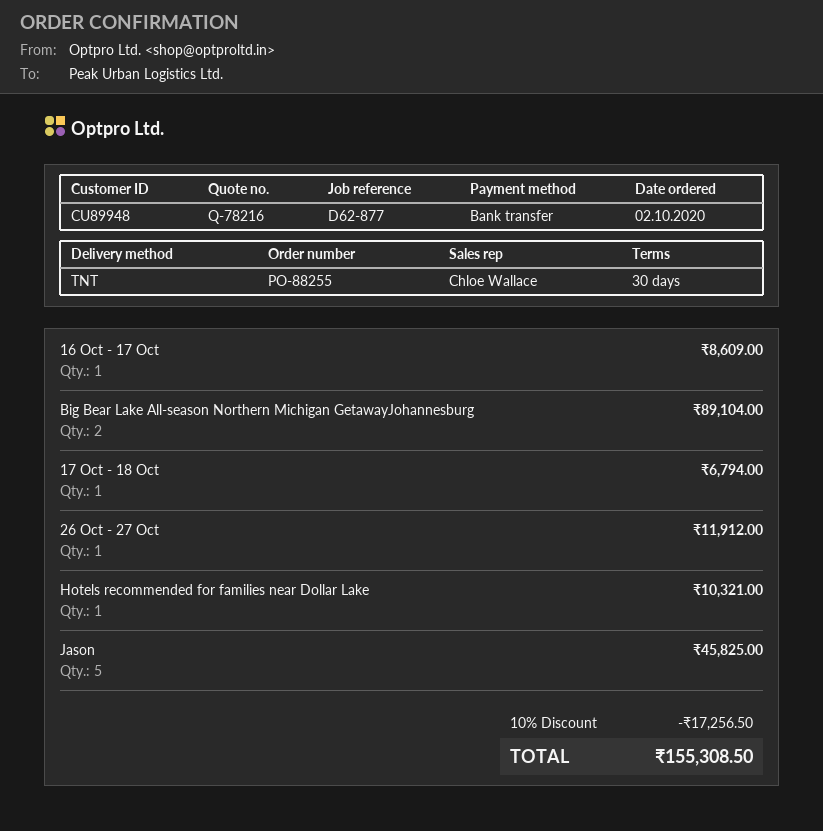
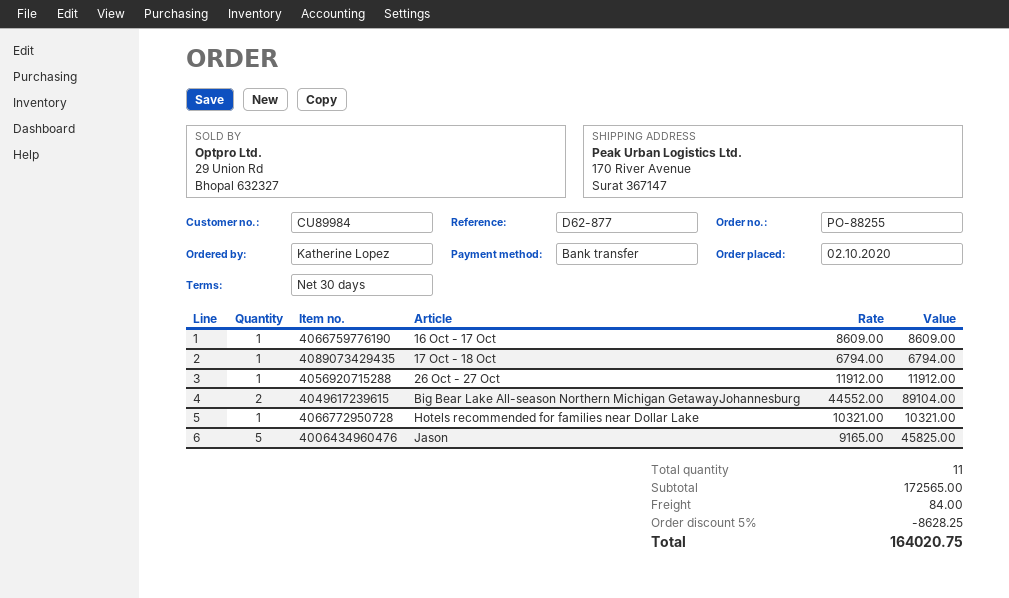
customer number: CU89948 -> CU89984
discount: 10% = 17256.50 -> 5% = 8628.25
shipping: none -> 84.00
total: 155308.50 -> 164020.75

